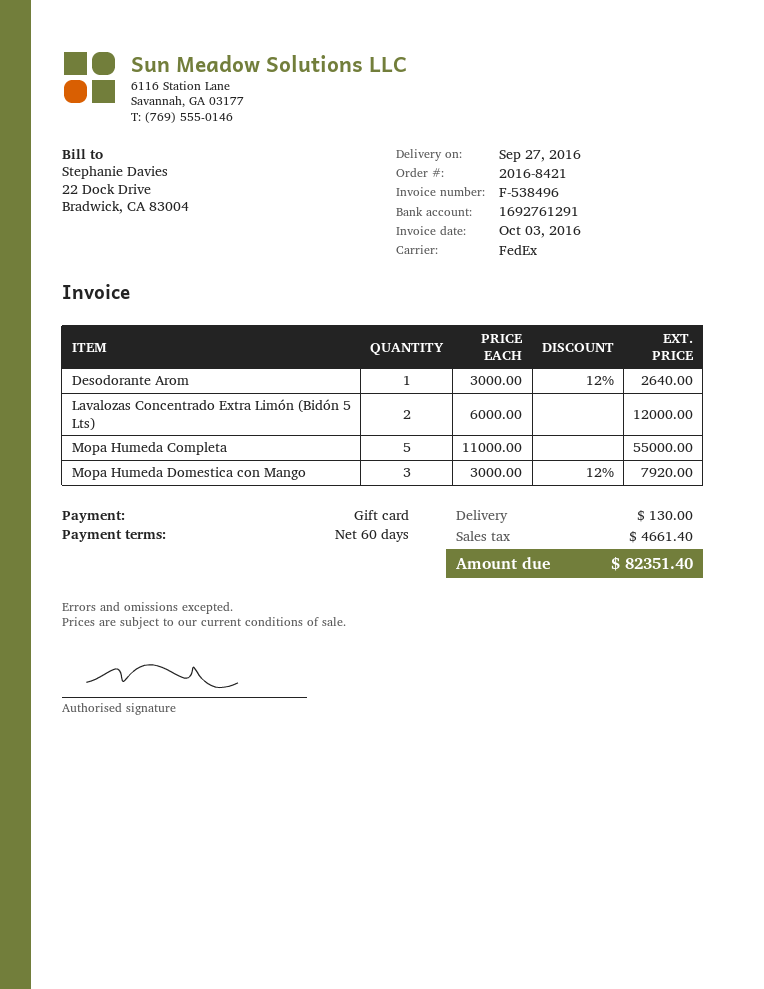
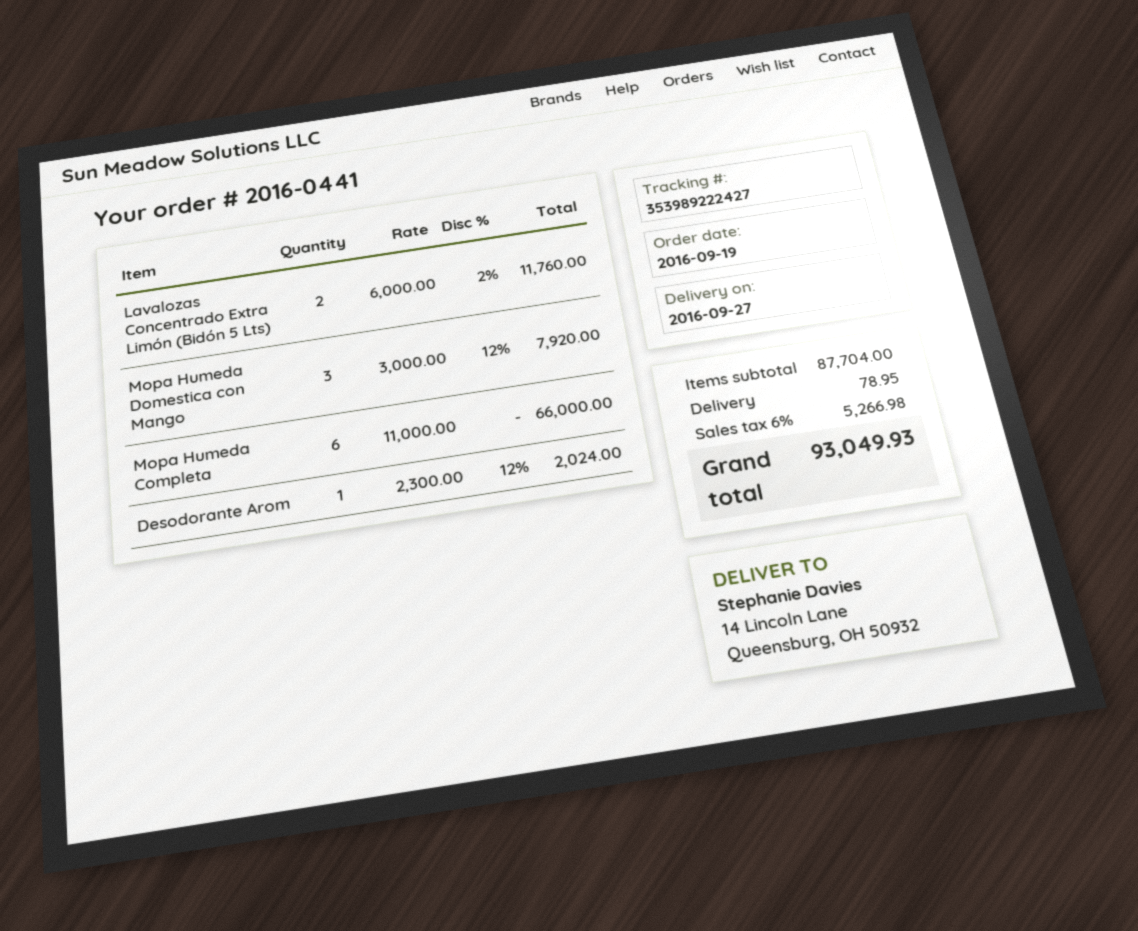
order number: 2016-8421 -> 2016-0441
Desodorante Arom: 1 x 3000.00 - 12% = 2640.00 -> 1 x 2300.00 - 12% = 2024.00
Lavalozas Concentrado Extra Limón (Bidón 5 Lts): 2 x 6000.00 = 12000.00 -> 2 x 6000.00 - 2% = 11760.00
Mopa Humeda Completa: 5 x 11000.00 = 55000.00 -> 6 x 11000.00 = 66000.00
shipping: 130.00 -> 78.95
tax: 4661.40 -> 5266.98
total: 82351.40 -> 93049.93

